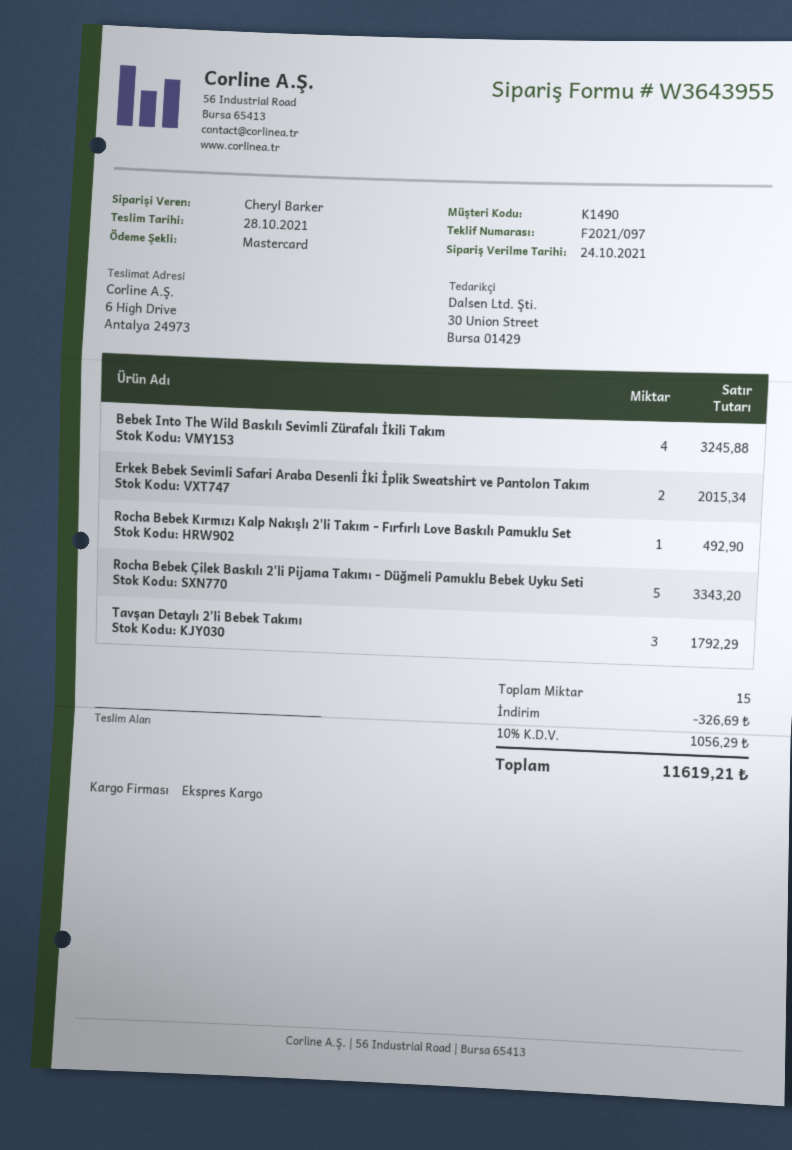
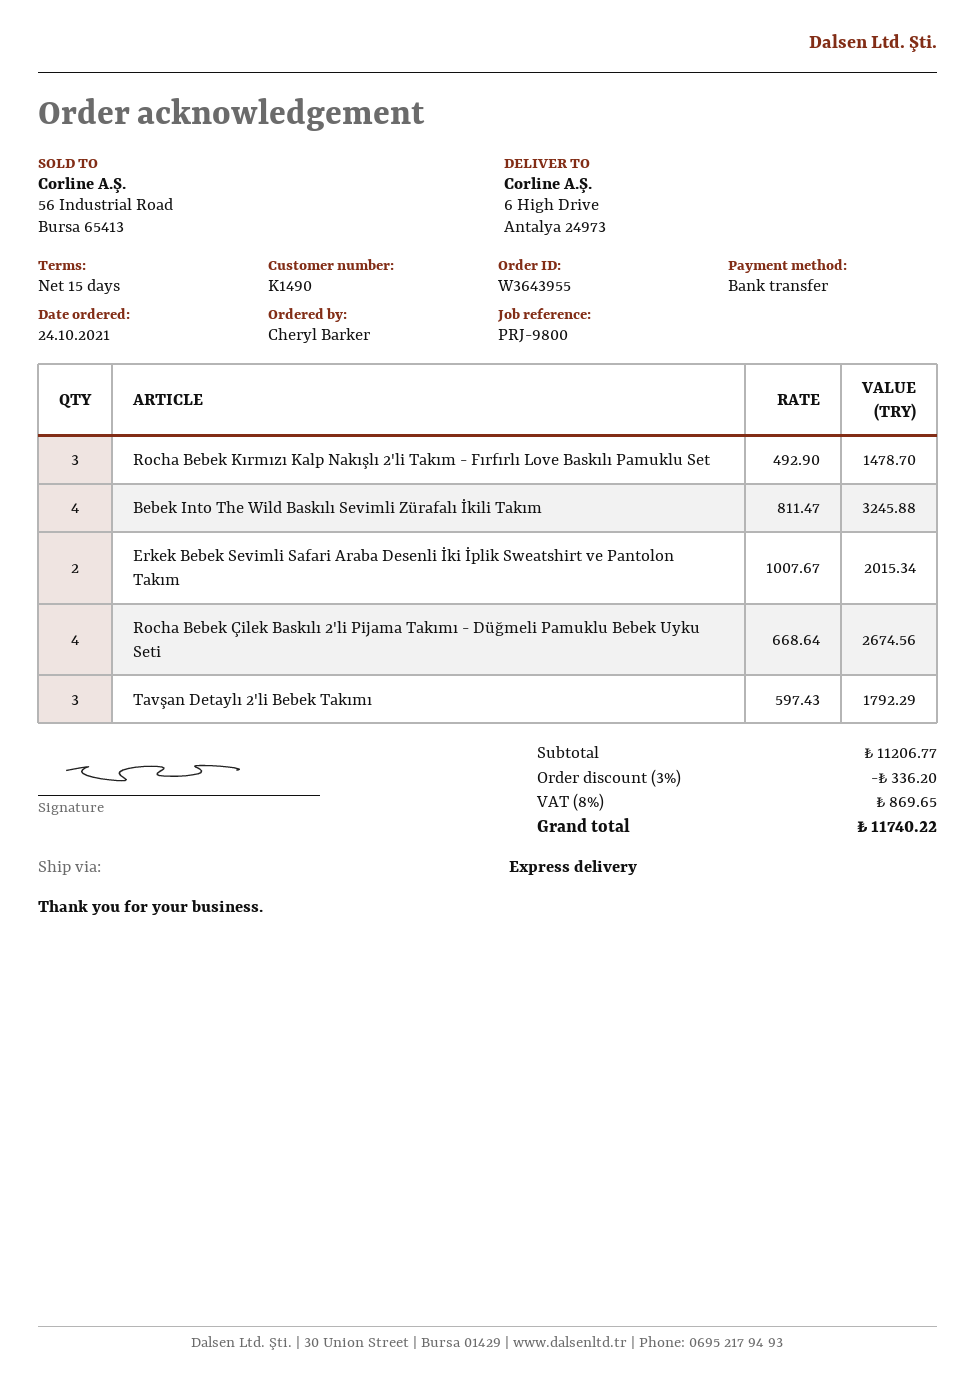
payment method: Mastercard -> bank transfer
Rocha Bebek Kırmızı Kalp Nakışlı 2'li Takım - Fırfırlı Love Baskılı Pamuklu Set: 1 for 492.90 -> 3 for 1478.70
Rocha Bebek Çilek Baskılı 2'li Pijama Takımı - Düğmeli Pamuklu Bebek Uyku Seti: 5 for 3343.20 -> 4 for 2674.56
discount: 326.69 -> 336.20
tax: 10% = 1056.29 -> 8% = 869.65
total: 11619.21 -> 11740.22

